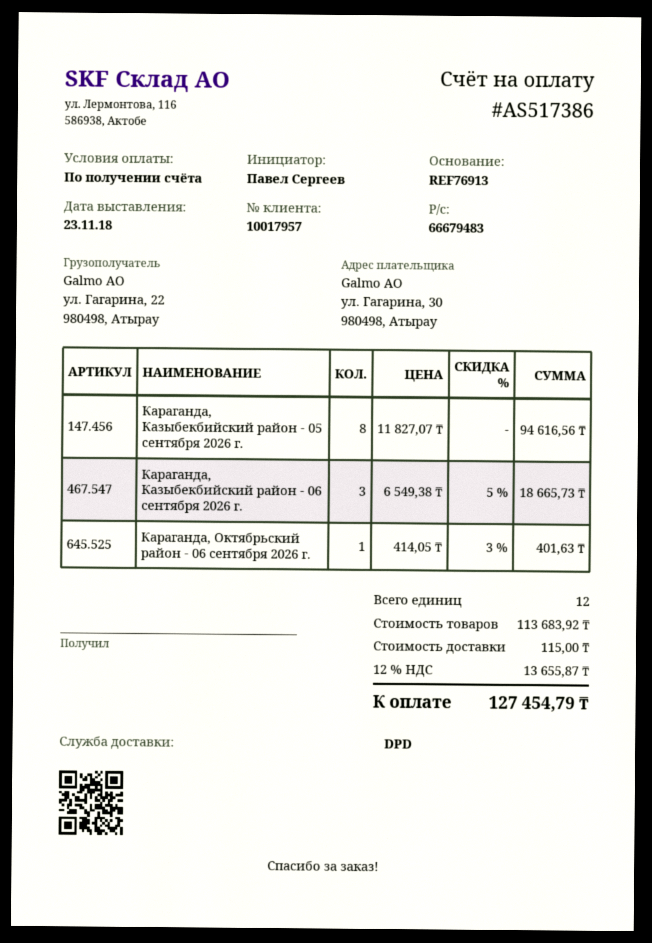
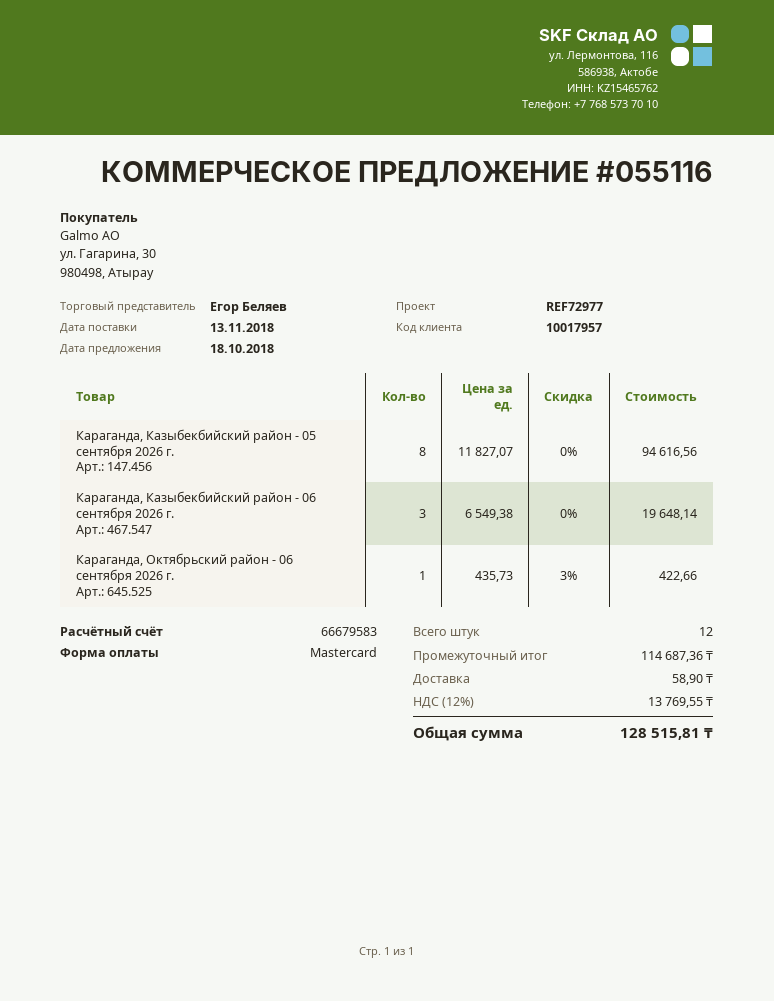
reference: REF76913 -> REF72977
bank account: 66679483 -> 66679583
Караганда, Казыбекбийский район - 06 сентября 2026 г.: 3 x 6549.38 - 5% = 18665.73 -> 3 x 6549.38 = 19648.14
Караганда, Октябрьский район - 06 сентября 2026 г.: 1 x 414.05 - 3% = 401.63 -> 1 x 435.73 - 3% = 422.66
subtotal: 113683.92 -> 114687.36
shipping: 115.00 -> 58.90
tax: 12% = 13655.87 -> 12% = 13769.55
total: 127454.79 -> 128515.81

